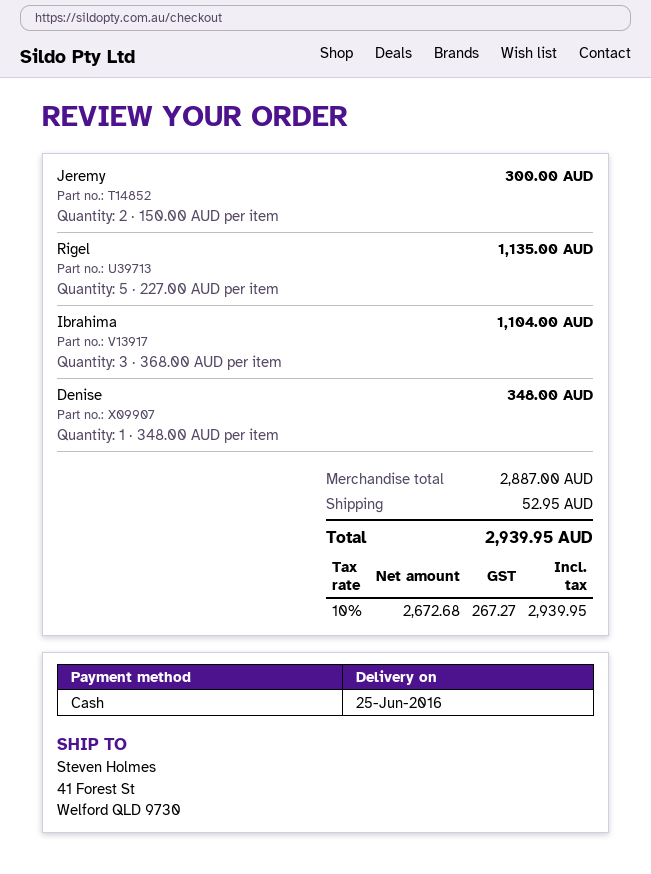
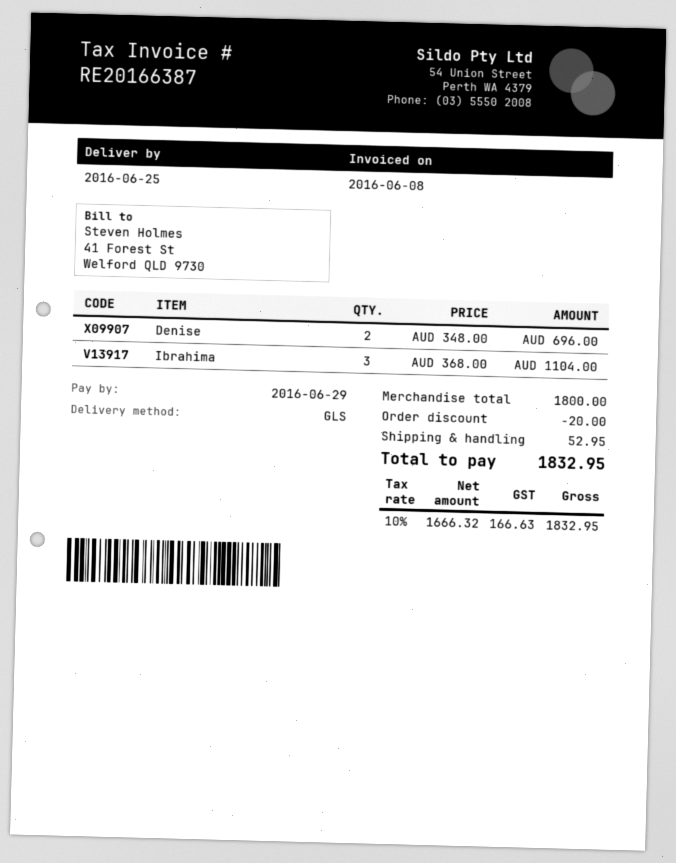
Jeremy: 2 x 150.00 = 300.00 -> none
Rigel: 5 x 227.00 = 1135.00 -> none
Denise: 1 x 348.00 = 348.00 -> 2 x 348.00 = 696.00
subtotal: 2887.00 -> 1800.00
discount: none -> 20.00
net: 2672.68 -> 1666.32
tax: 10% = 267.27 -> 10% = 166.63
total: 2939.95 -> 1832.95

